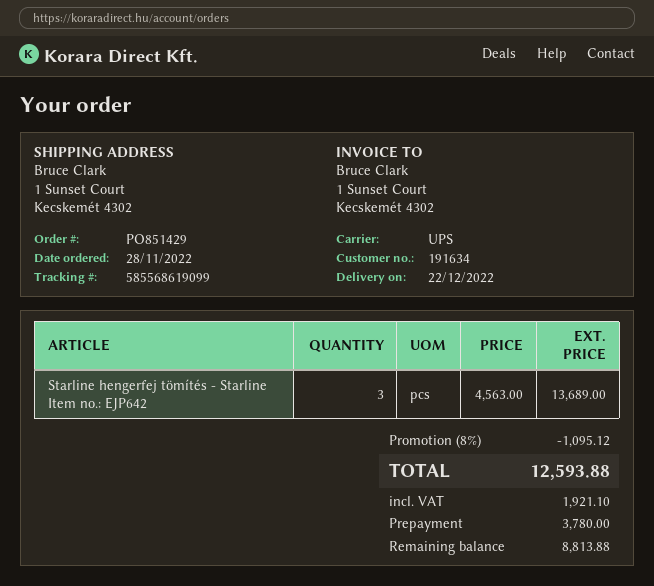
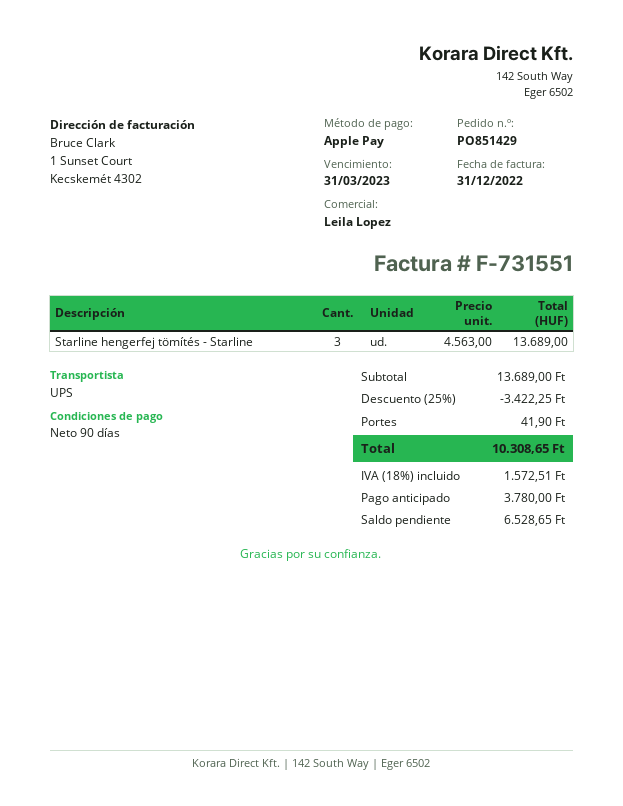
discount: 8% = 1095.12 -> 25% = 3422.25
shipping: none -> 41.90
tax: 1921.10 -> 1572.51
total: 12593.88 -> 10308.65
balance: 8813.88 -> 6528.65

